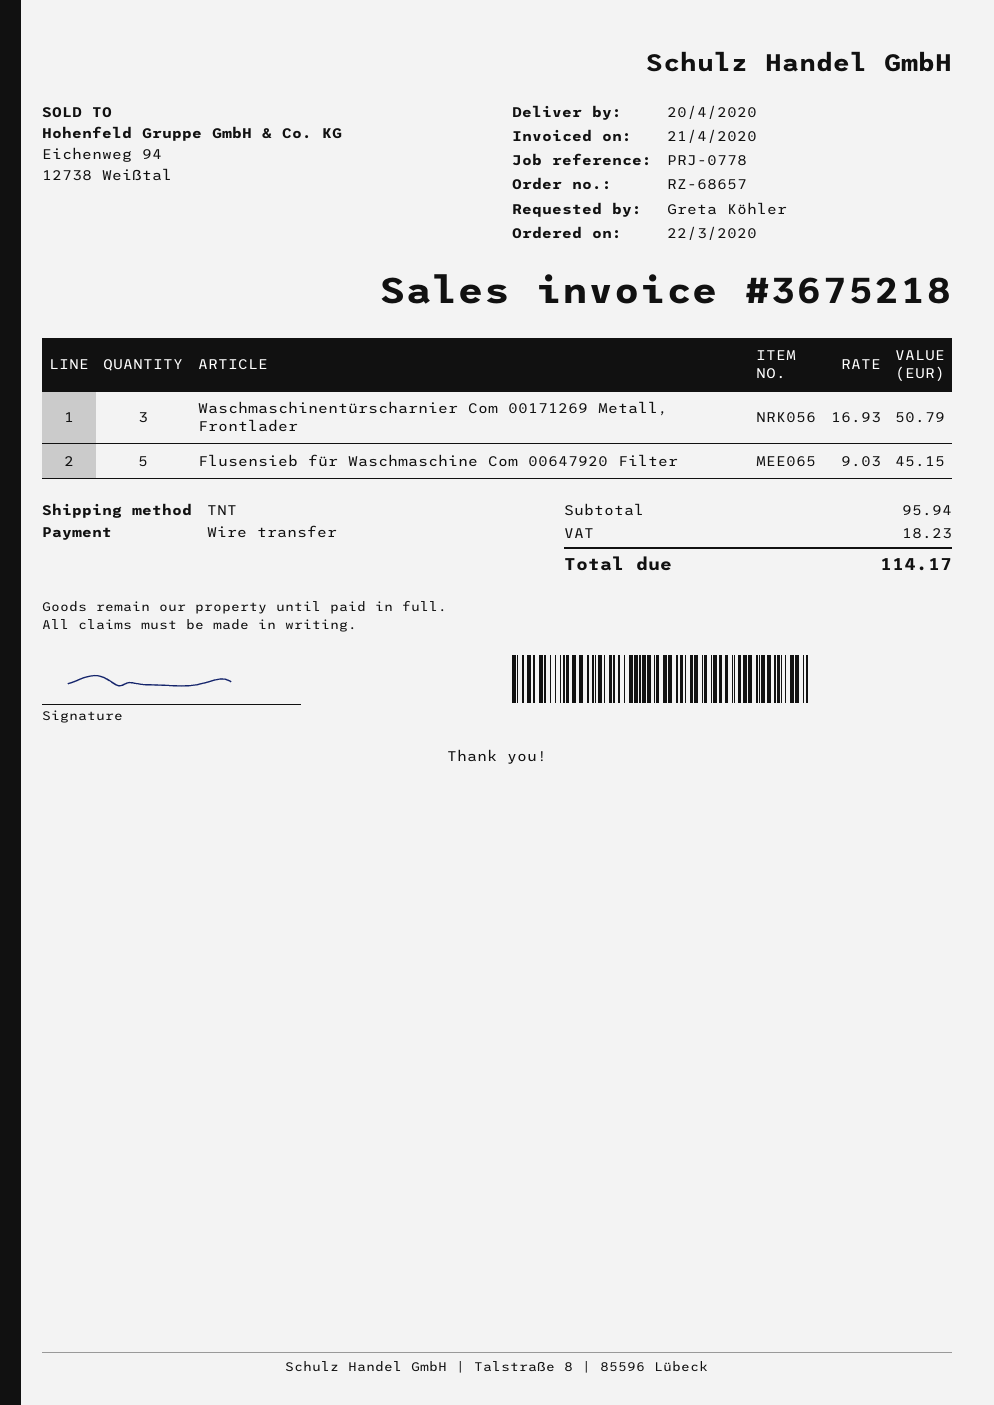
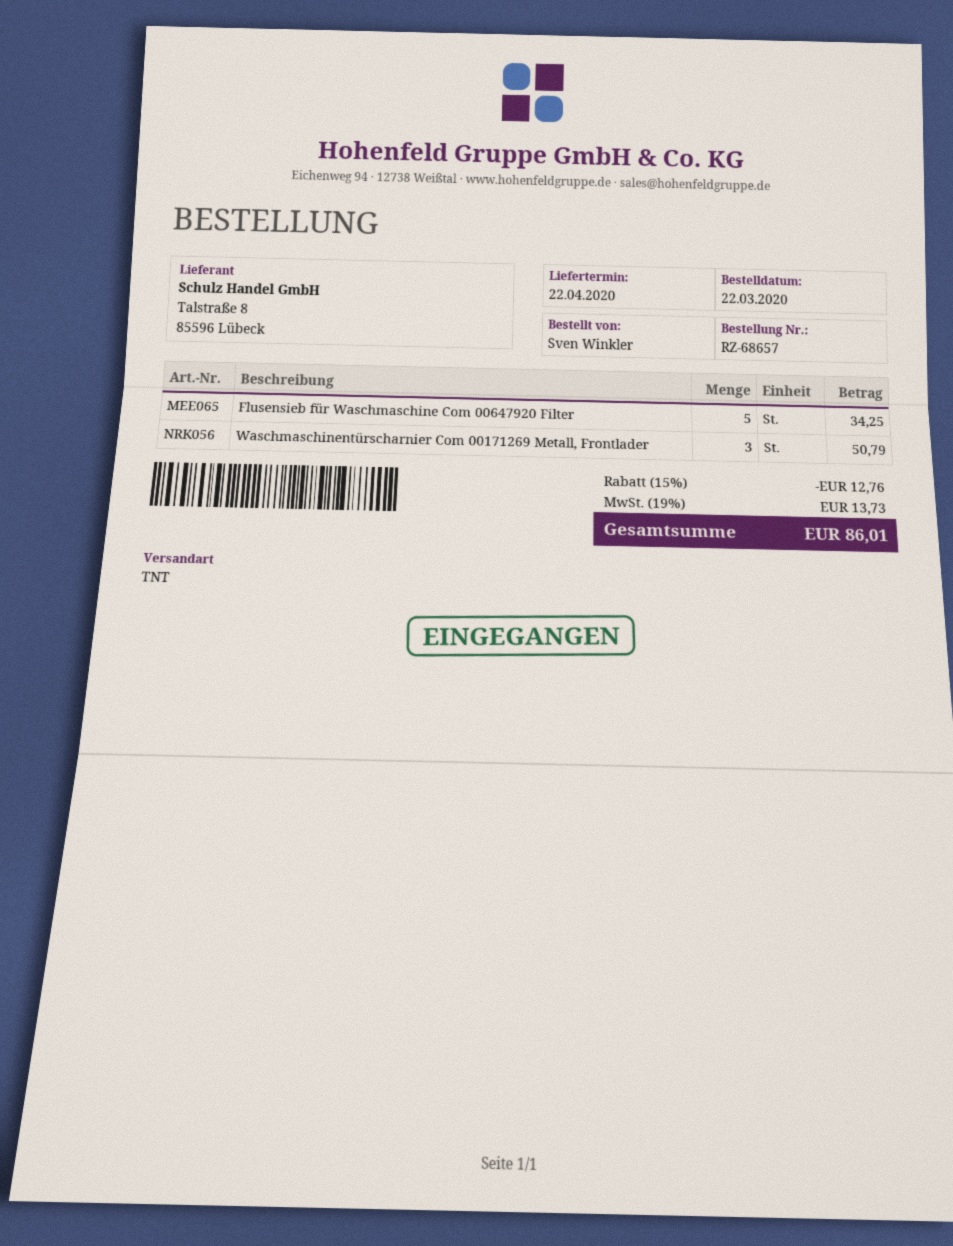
delivery date: 2020-04-20 -> 2020-04-22
ordered by: Greta Köhler -> Sven Winkler
Flusensieb für Waschmaschine Com 00647920 Filter: 5 for 45.15 -> 5 for 34.25
discount: none -> 15% = 12.76
tax: 18.23 -> 13.73
total: 114.17 -> 86.01

